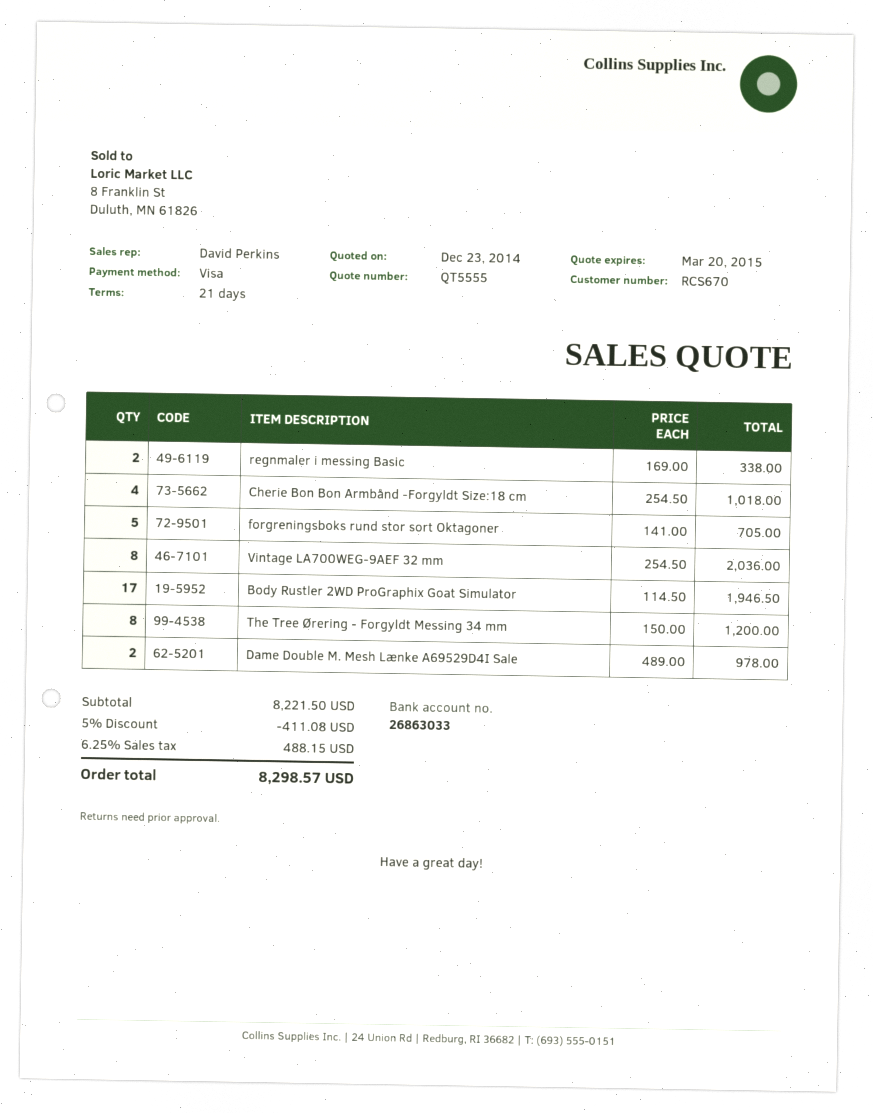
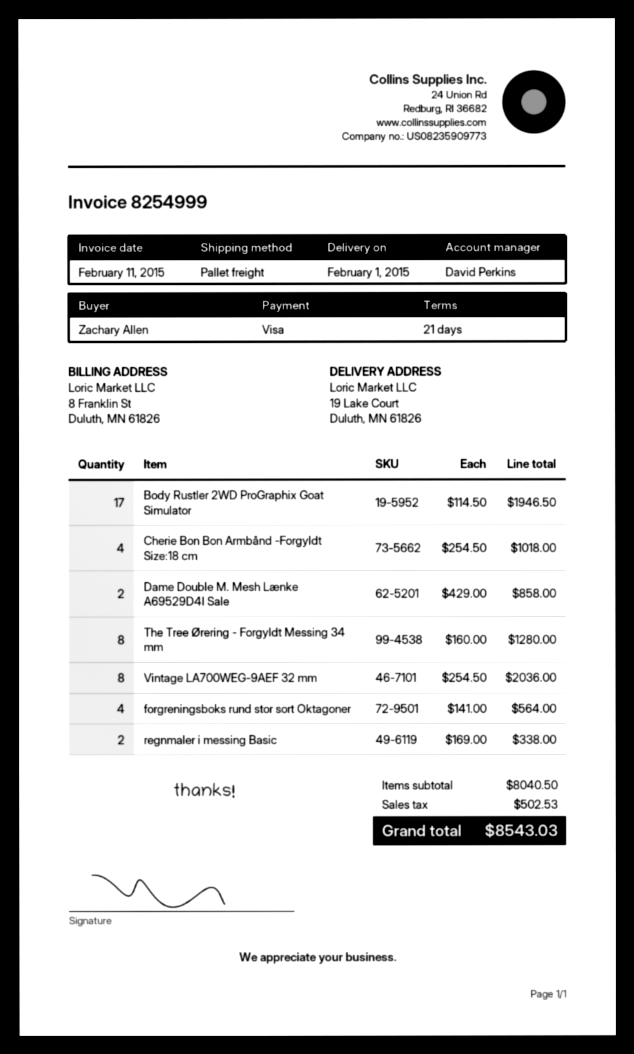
forgreningsboks rund stor sort Oktagoner: 5 x 141.00 = 705.00 -> 4 x 141.00 = 564.00
The Tree Ørering - Forgyldt Messing 34 mm: 8 x 150.00 = 1200.00 -> 8 x 160.00 = 1280.00
Dame Double M. Mesh Lænke A69529D4I Sale: 2 x 489.00 = 978.00 -> 2 x 429.00 = 858.00
subtotal: 8221.50 -> 8040.50
discount: 5% = 411.08 -> none
tax: 488.15 -> 502.53
total: 8298.57 -> 8543.03

